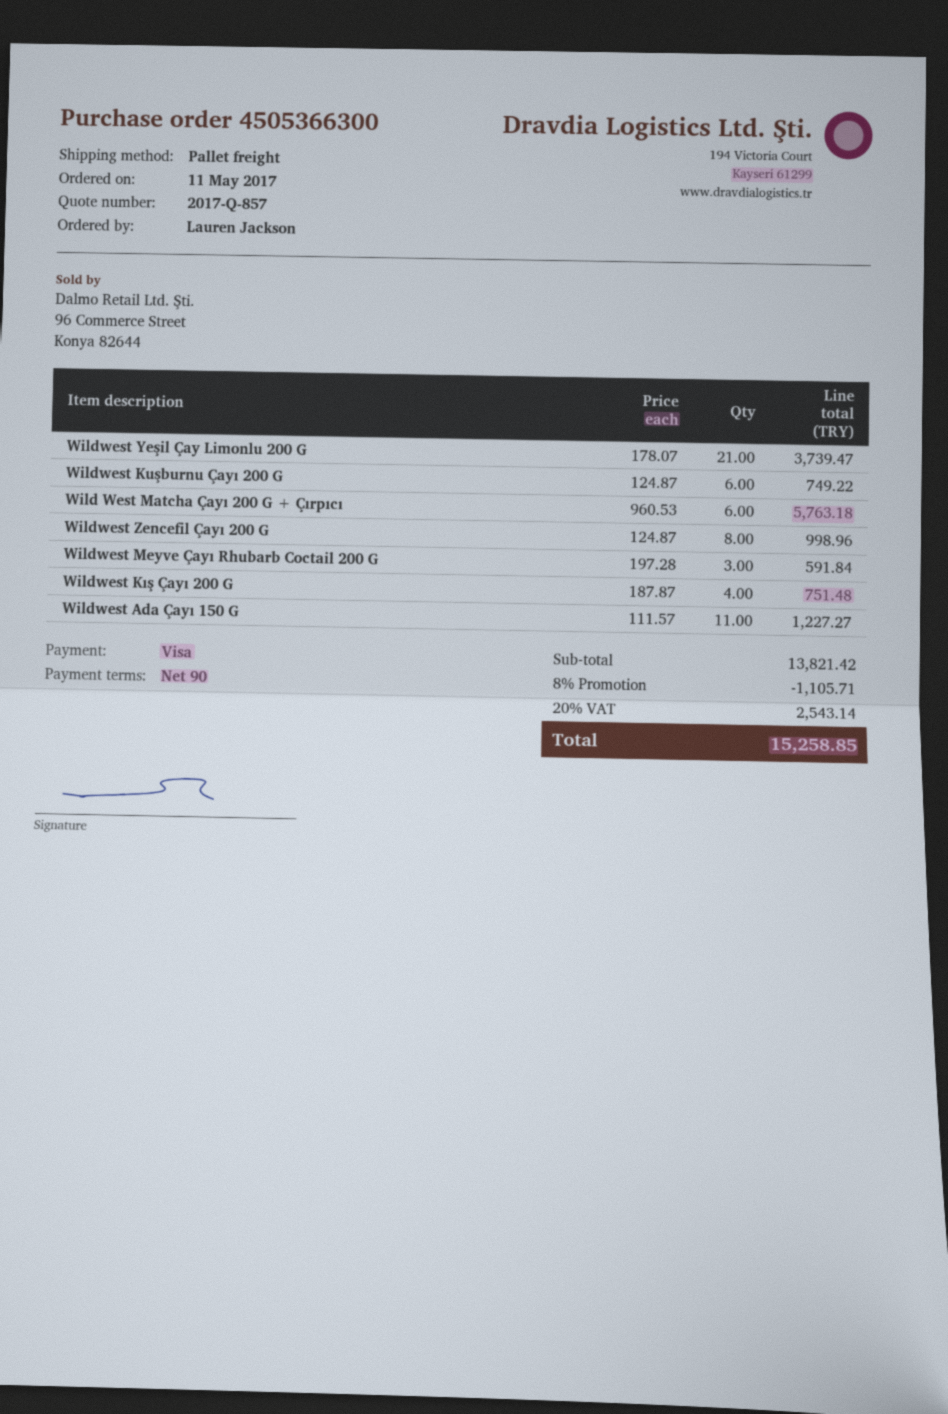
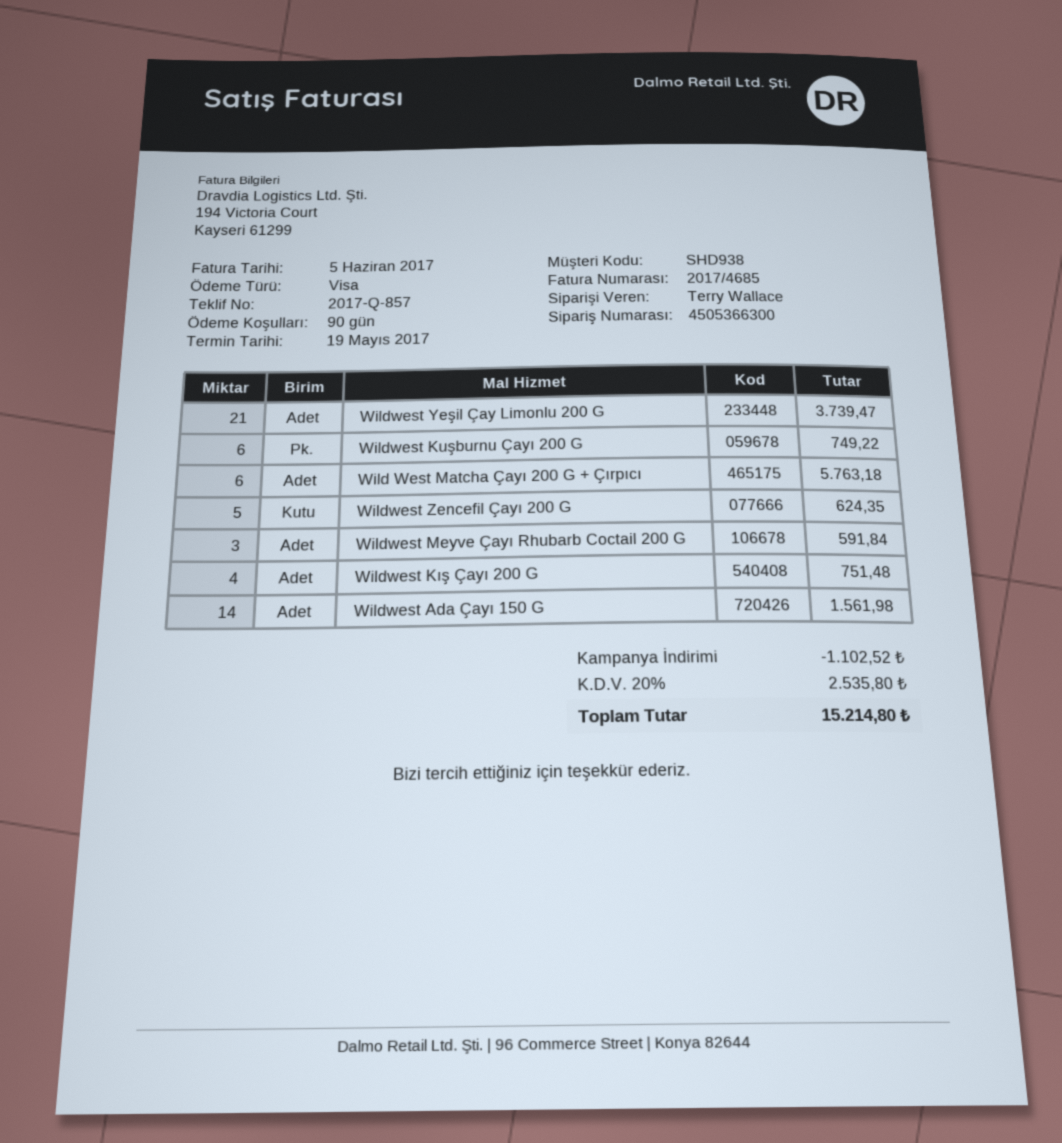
ordered by: Lauren Jackson -> Terry Wallace
Wildwest Zencefil Çayı 200 G: 8 for 998.96 -> 5 for 624.35
Wildwest Ada Çayı 150 G: 11 for 1227.27 -> 14 for 1561.98
discount: 1105.71 -> 1102.52
tax: 20% = 2543.14 -> 20% = 2535.80
total: 15258.85 -> 15214.80

